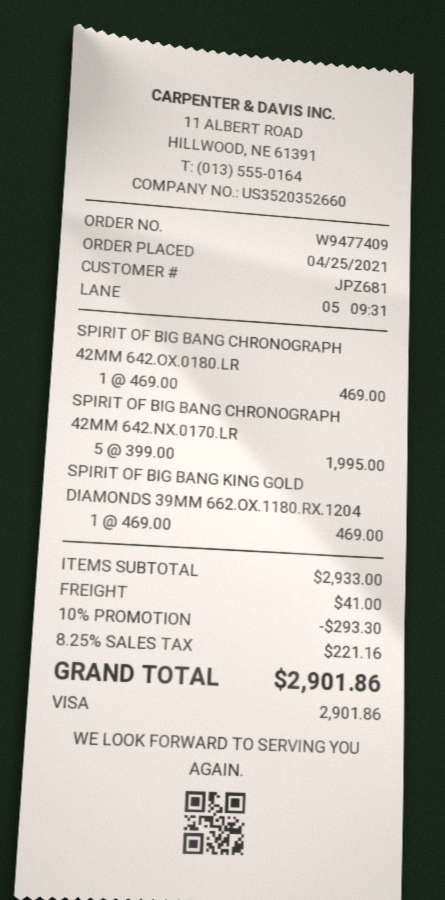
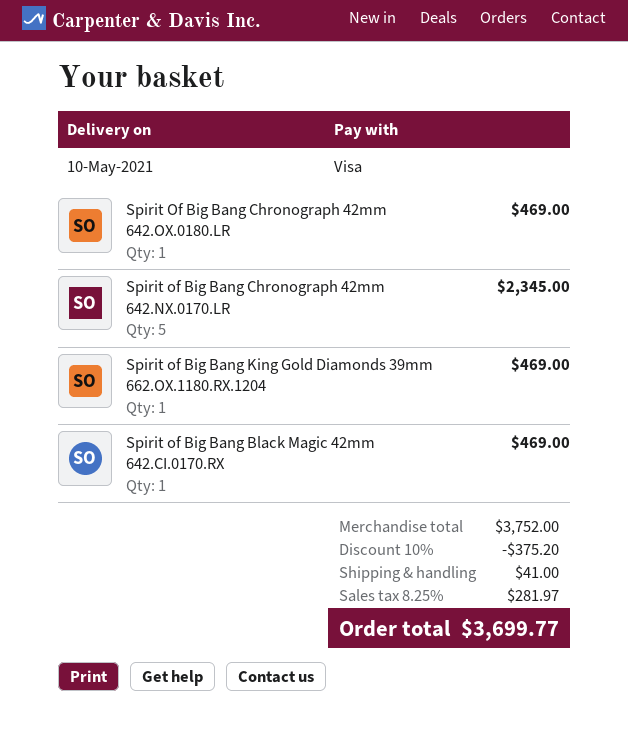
SPIRIT OF BIG BANG CHRONOGRAPH 42MM 642.NX.0170.LR: 5 for 1995.00 -> 5 for 2345.00
Spirit of Big Bang Black Magic 42mm 642.CI.0170.RX: none -> 1 for 469.00
subtotal: 2933.00 -> 3752.00
discount: 10% = 293.30 -> 10% = 375.20
tax: 8.25% = 221.16 -> 8.25% = 281.97
total: 2901.86 -> 3699.77

